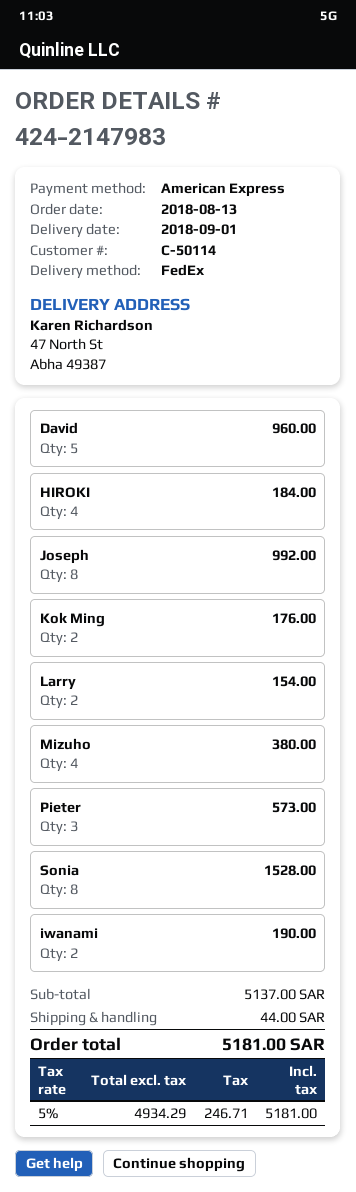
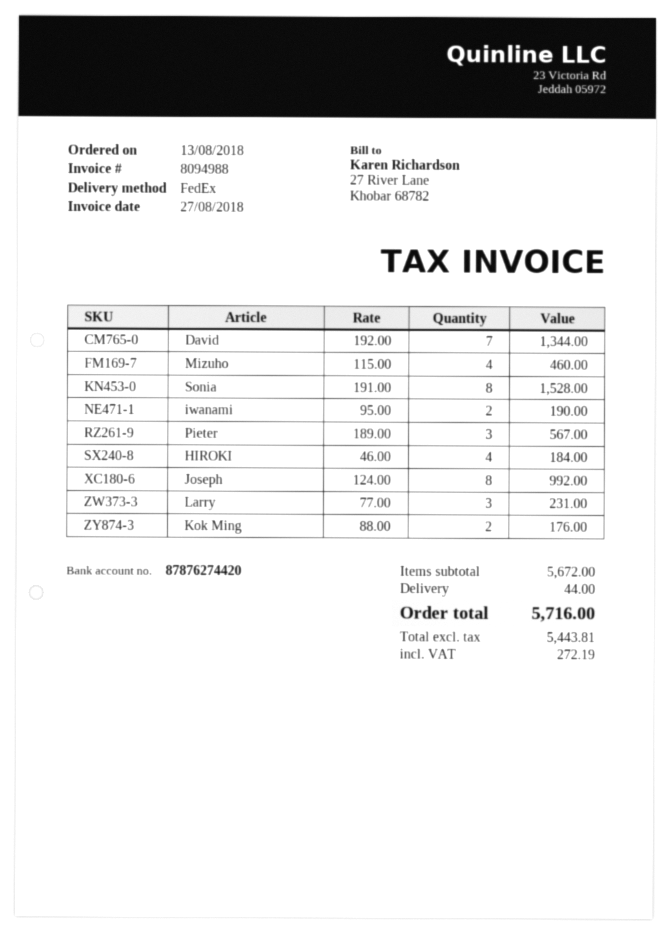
David: 5 for 960.00 -> 7 for 1344.00
Larry: 2 for 154.00 -> 3 for 231.00
Mizuho: 4 for 380.00 -> 4 for 460.00
Pieter: 3 for 573.00 -> 3 for 567.00
subtotal: 5137.00 -> 5672.00
net: 4934.29 -> 5443.81
tax: 246.71 -> 272.19
total: 5181.00 -> 5716.00

